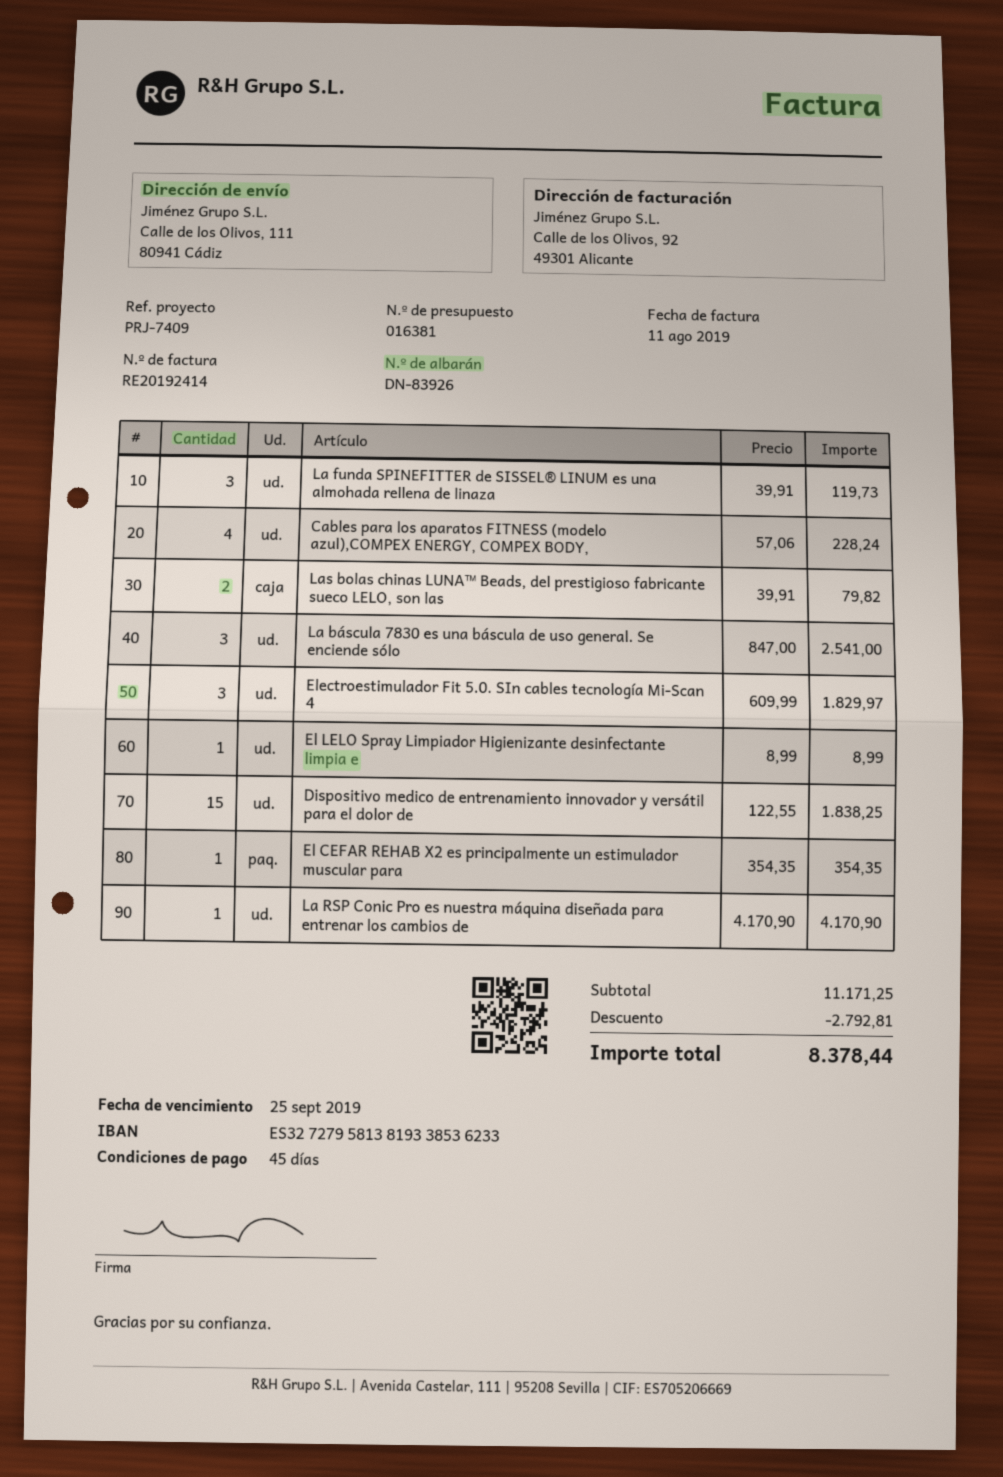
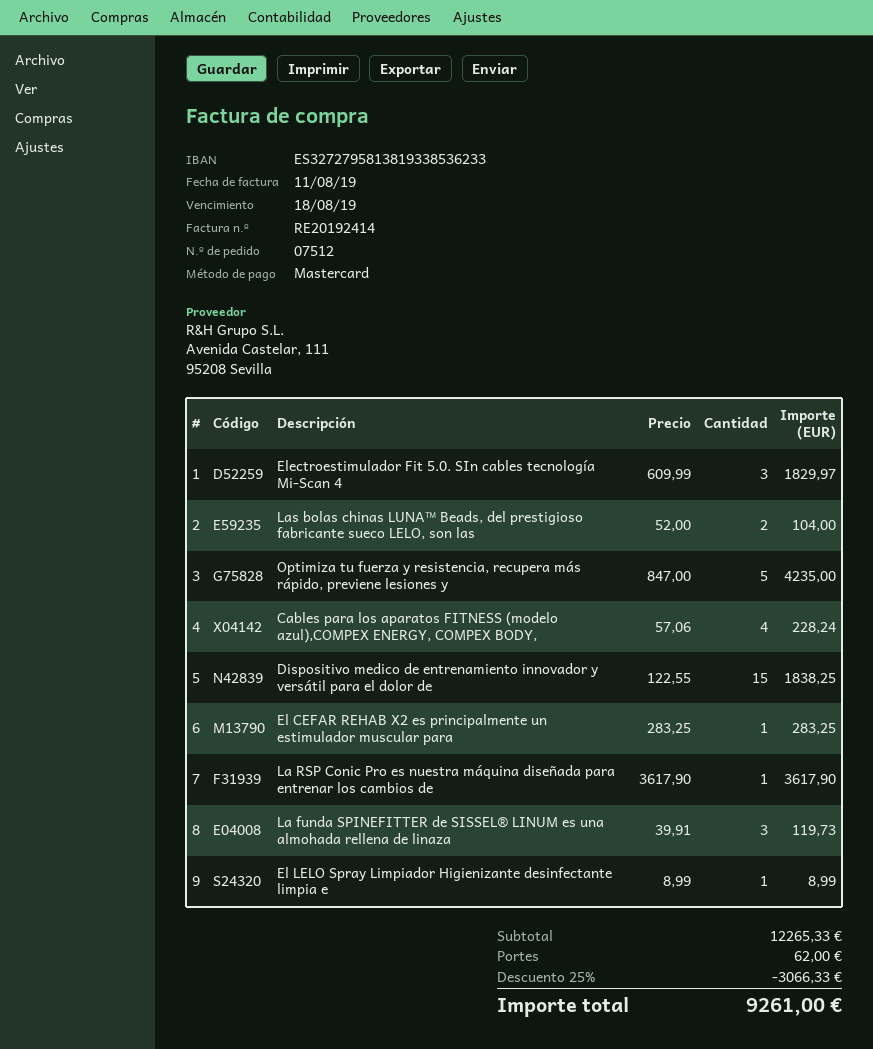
due date: 2019-09-25 -> 2019-08-18
Las bolas chinas LUNA™ Beads, del prestigioso fabricante sueco LELO, son las: 2 x 39.91 = 79.82 -> 2 x 52.00 = 104.00
La báscula 7830 es una báscula de uso general. Se enciende sólo: 3 x 847.00 = 2541.00 -> none
El CEFAR REHAB X2 es principalmente un estimulador muscular para: 1 x 354.35 = 354.35 -> 1 x 283.25 = 283.25
La RSP Conic Pro es nuestra máquina diseñada para entrenar los cambios de: 1 x 4170.90 = 4170.90 -> 1 x 3617.90 = 3617.90
Optimiza tu fuerza y resistencia, recupera más rápido, previene lesiones y: none -> 5 x 847.00 = 4235.00
subtotal: 11171.25 -> 12265.33
discount: 2792.81 -> 3066.33
shipping: none -> 62.00
total: 8378.44 -> 9261.00

